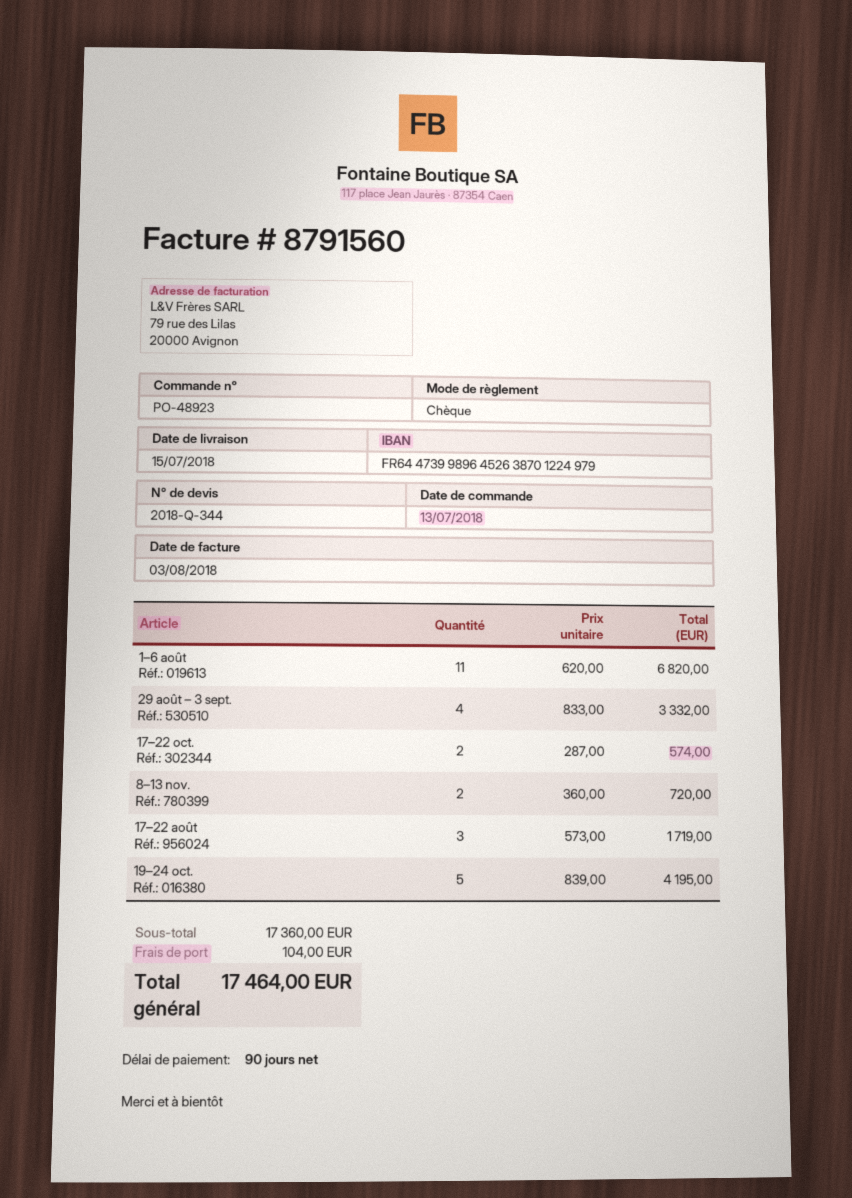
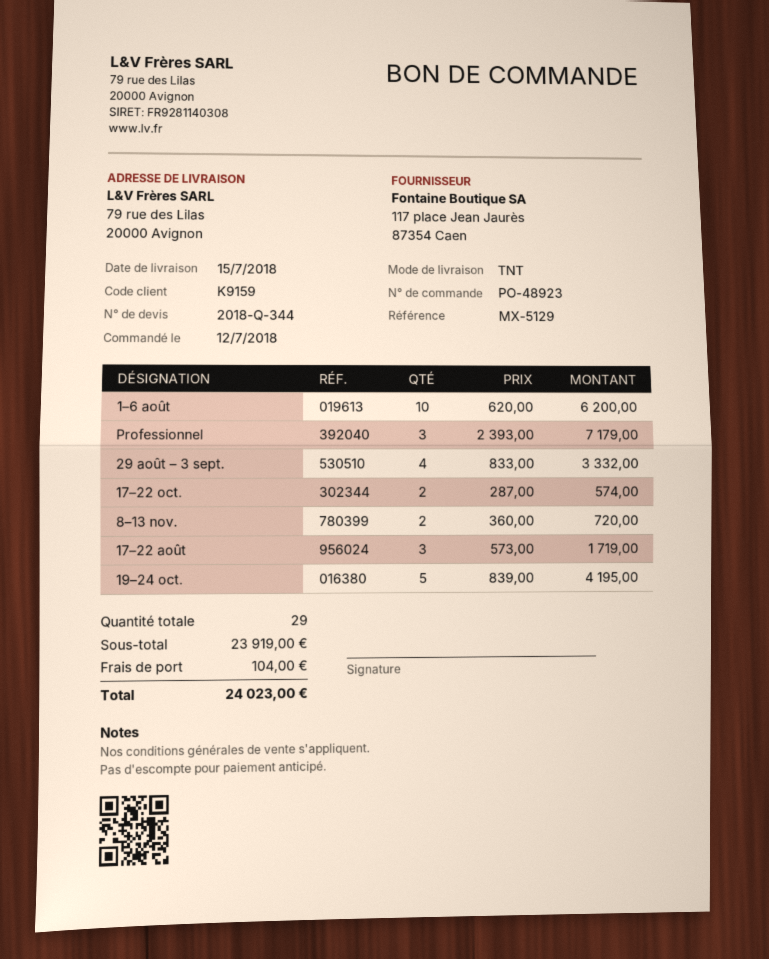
order date: 2018-07-13 -> 2018-07-12
1–6 août: 11 x 620.00 = 6820.00 -> 10 x 620.00 = 6200.00
Professionnel: none -> 3 x 2393.00 = 7179.00
subtotal: 17360.00 -> 23919.00
total: 17464.00 -> 24023.00

